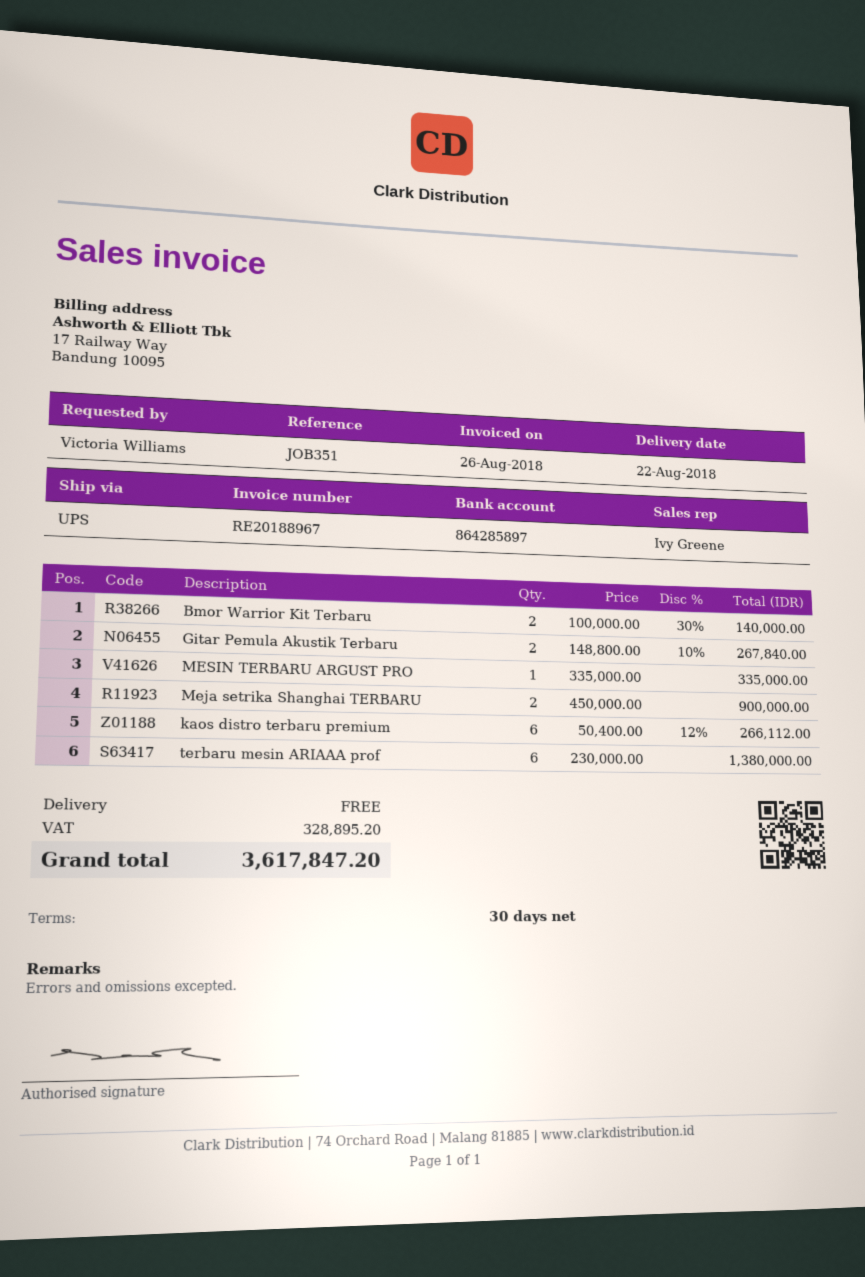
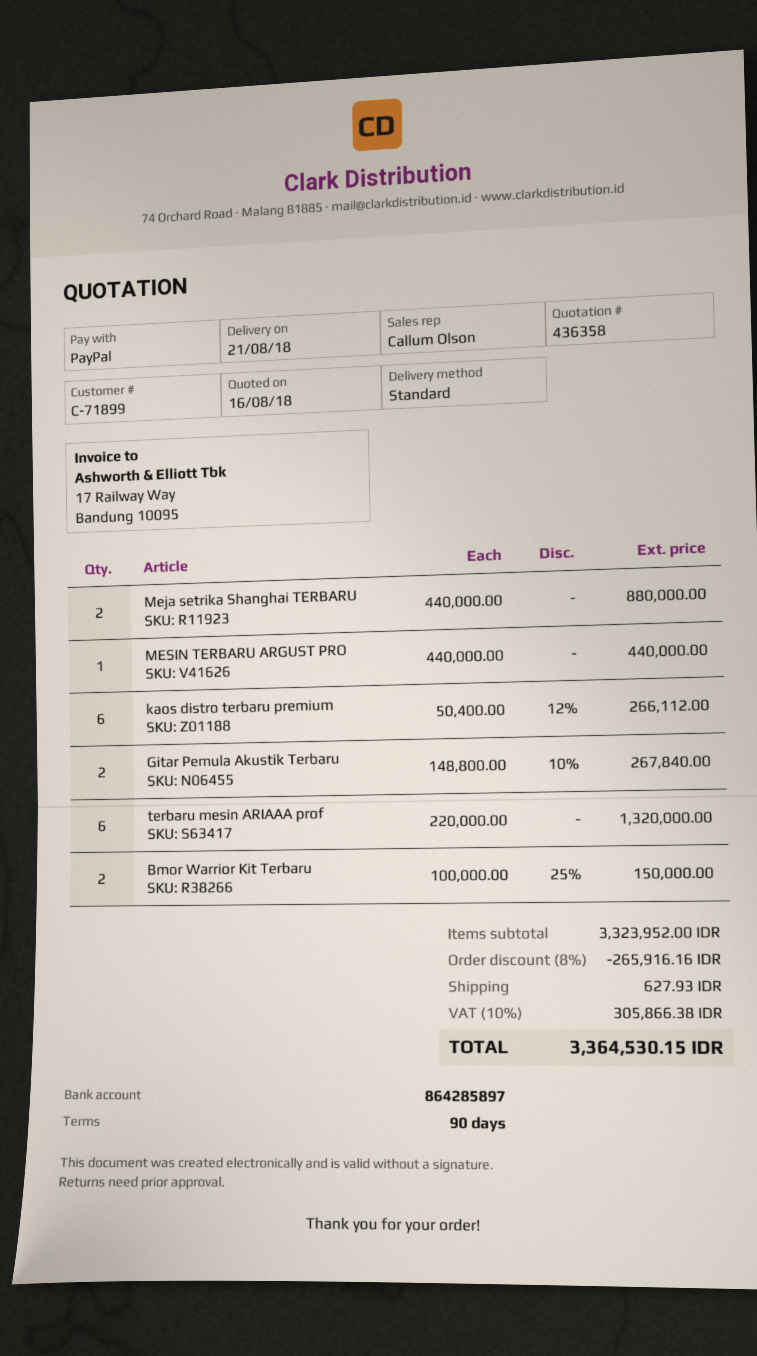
delivery date: 2018-08-22 -> 2018-08-21
payment terms: 30 days -> 90 days
sales rep: Ivy Greene -> Callum Olson
shipping method: UPS -> standard
Bmor Warrior Kit Terbaru: 2 x 100000.00 - 30% = 140000.00 -> 2 x 100000.00 - 25% = 150000.00
MESIN TERBARU ARGUST PRO: 1 x 335000.00 = 335000.00 -> 1 x 440000.00 = 440000.00
Meja setrika Shanghai TERBARU: 2 x 450000.00 = 900000.00 -> 2 x 440000.00 = 880000.00
terbaru mesin ARIAAA prof: 6 x 230000.00 = 1380000.00 -> 6 x 220000.00 = 1320000.00
discount: none -> 8% = 265916.16
shipping: 0.00 -> 627.93
tax: 328895.20 -> 305866.38
total: 3617847.20 -> 3364530.15

